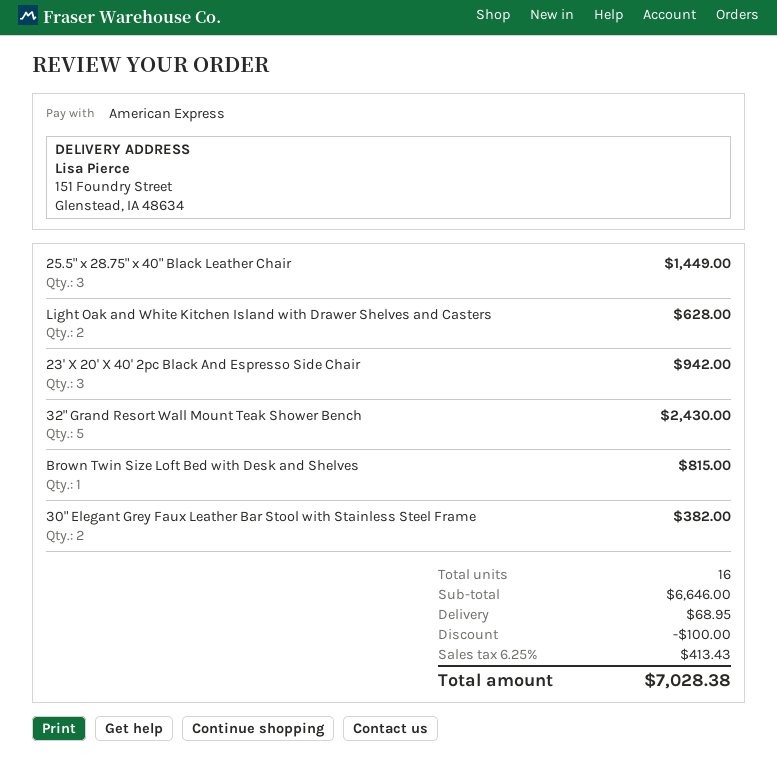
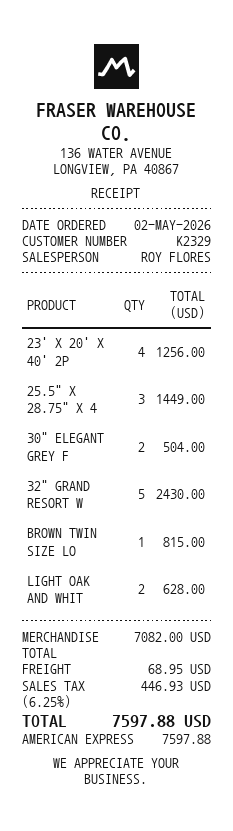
23' X 20' X 40' 2pc Black And Espresso Side Chair: 3 for 942.00 -> 4 for 1256.00
30" Elegant Grey Faux Leather Bar Stool with Stainless Steel Frame: 2 for 382.00 -> 2 for 504.00
subtotal: 6646.00 -> 7082.00
discount: 100.00 -> none
tax: 6.25% = 413.43 -> 6.25% = 446.93
total: 7028.38 -> 7597.88

